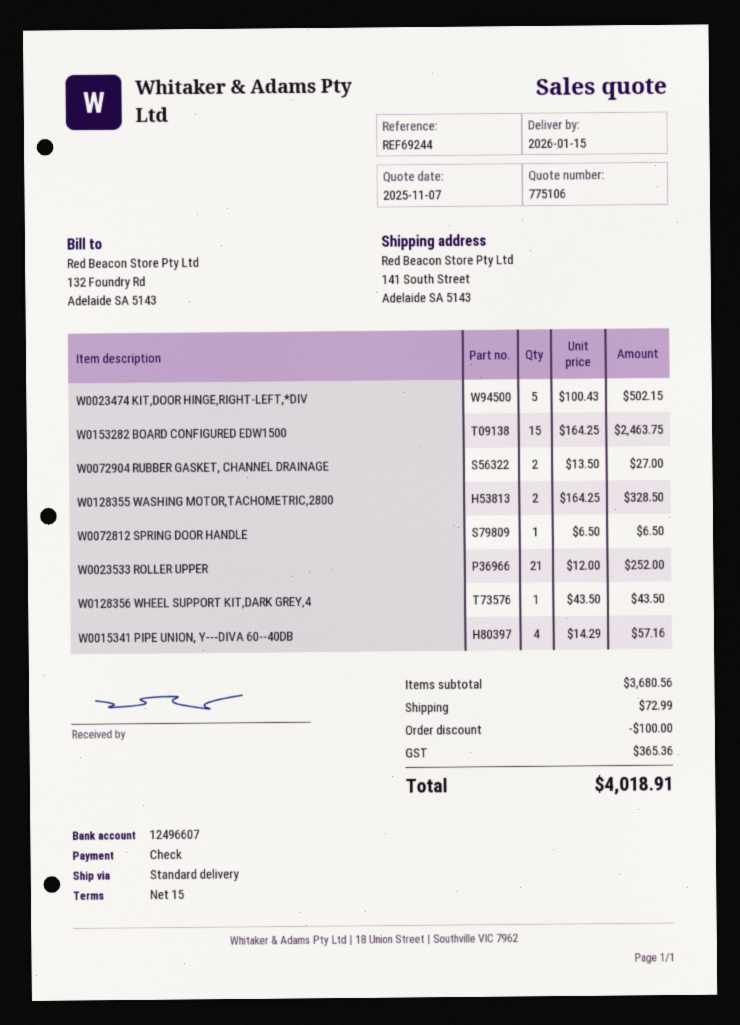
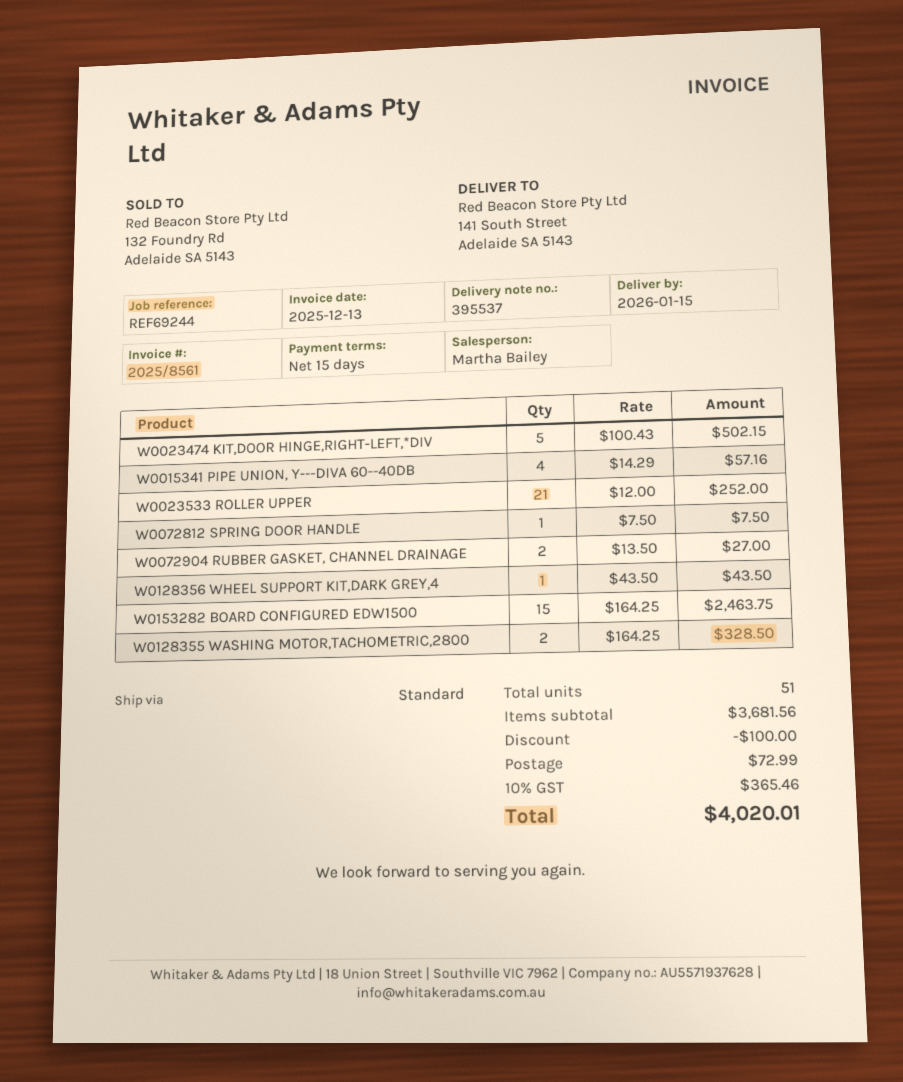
W0072812 SPRING DOOR HANDLE: 1 x 6.50 = 6.50 -> 1 x 7.50 = 7.50
subtotal: 3680.56 -> 3681.56
tax: 365.36 -> 365.46
total: 4018.91 -> 4020.01

